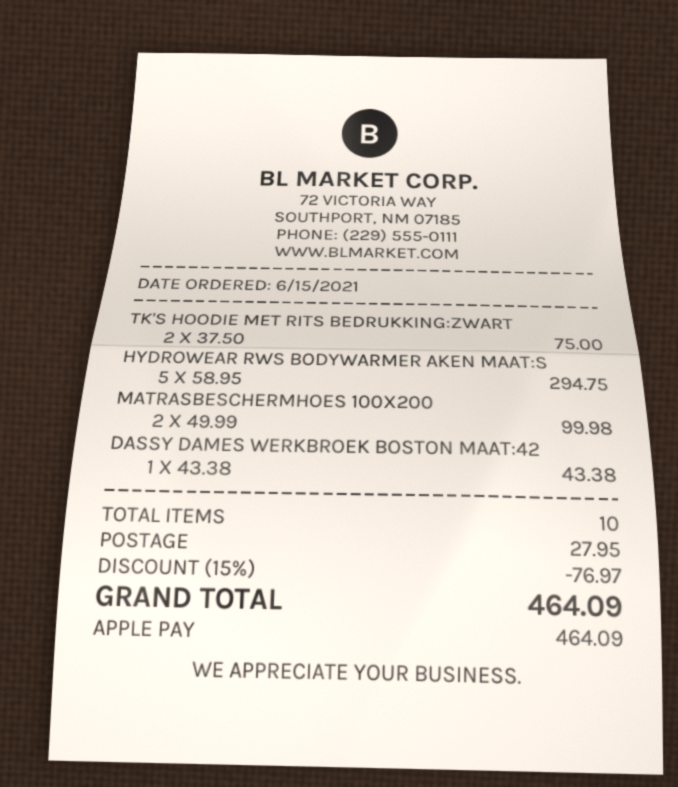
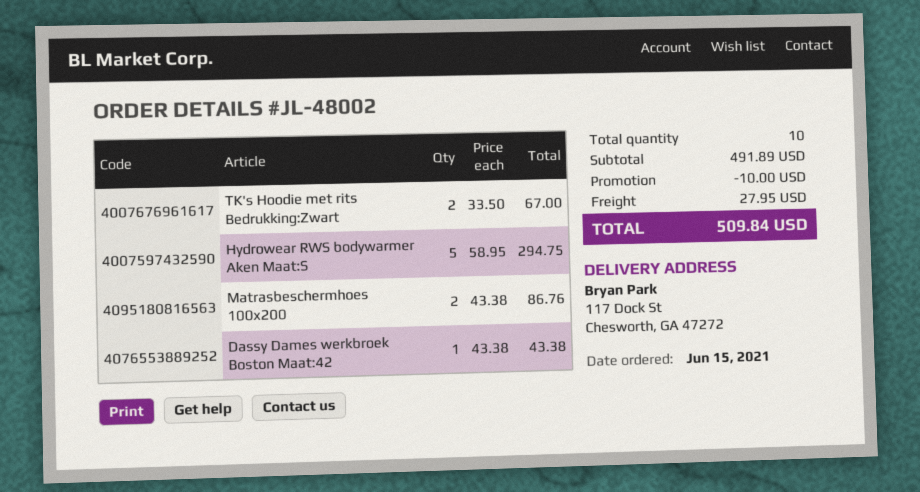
TK'S HOODIE MET RITS BEDRUKKING:ZWART: 2 x 37.50 = 75.00 -> 2 x 33.50 = 67.00
MATRASBESCHERMHOES 100X200: 2 x 49.99 = 99.98 -> 2 x 43.38 = 86.76
discount: 76.97 -> 10.00
total: 464.09 -> 509.84

